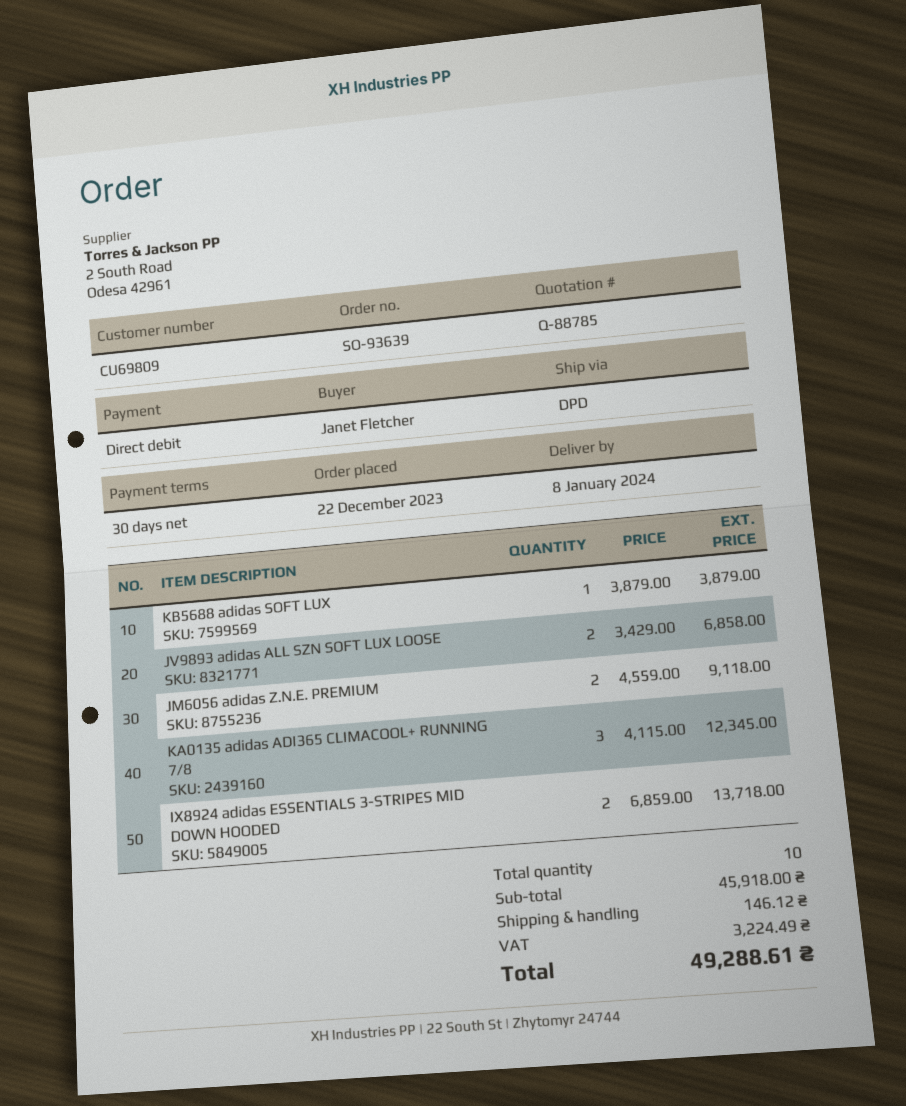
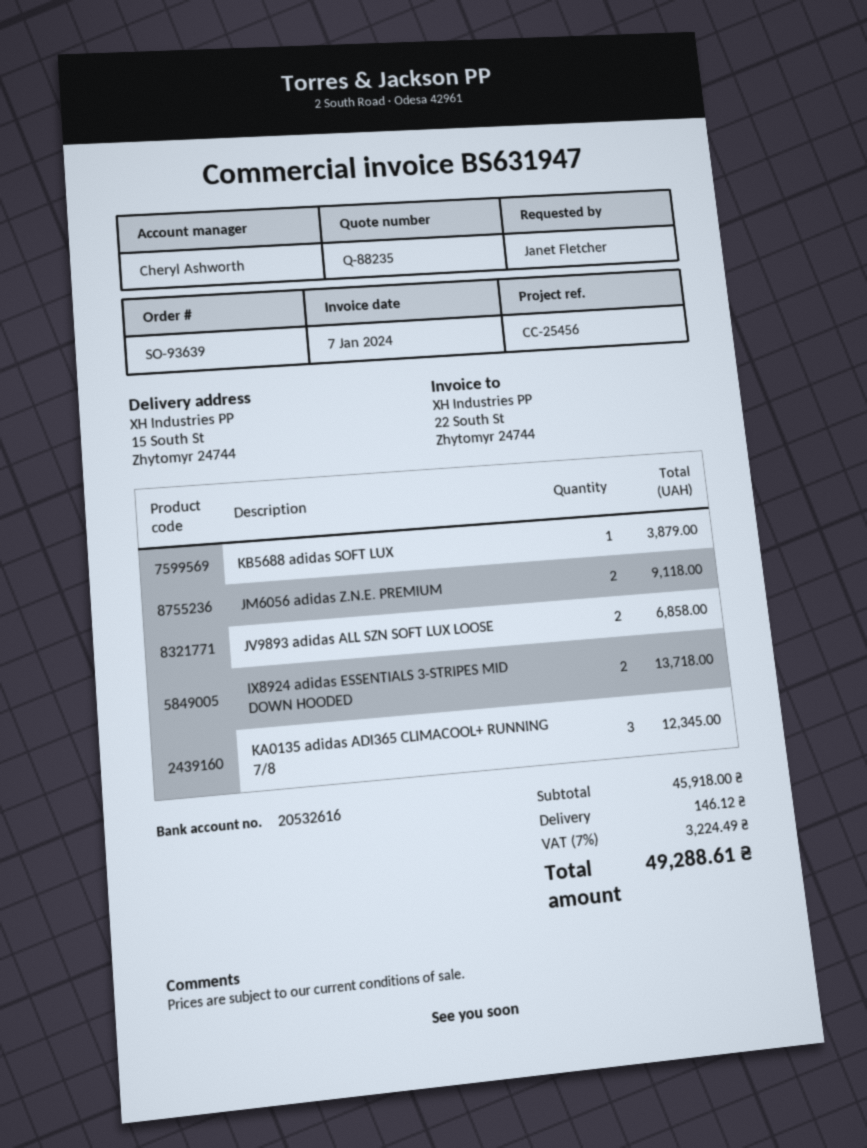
quote number: Q-88785 -> Q-88235

